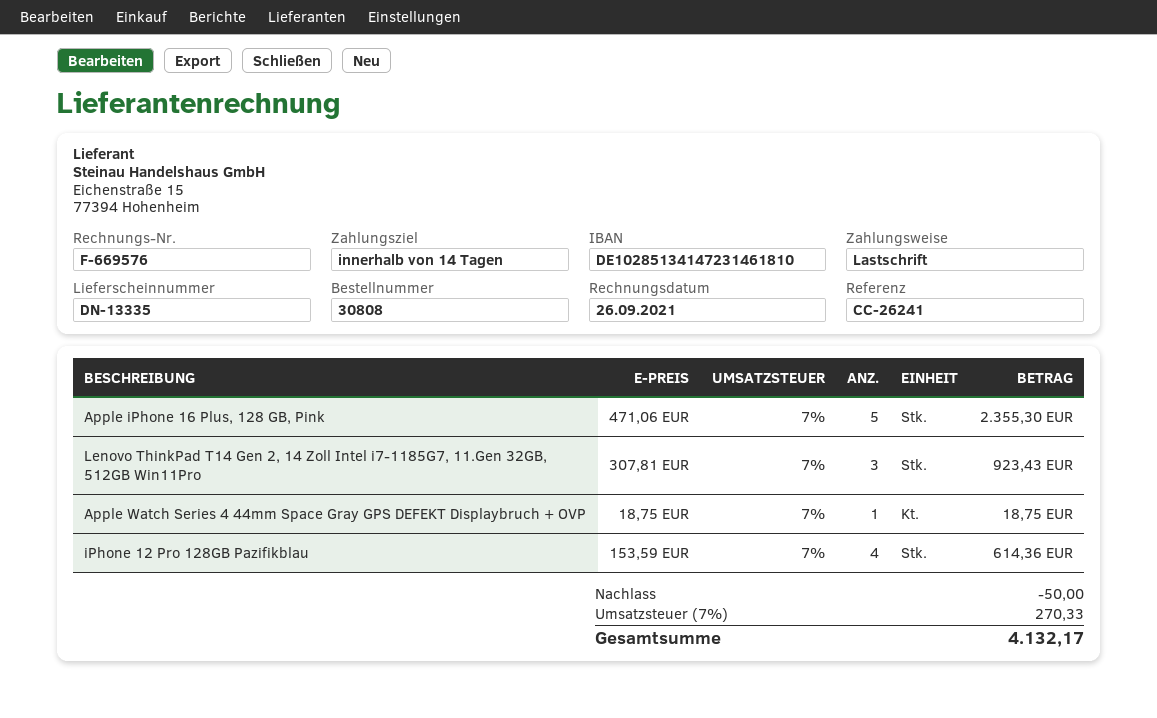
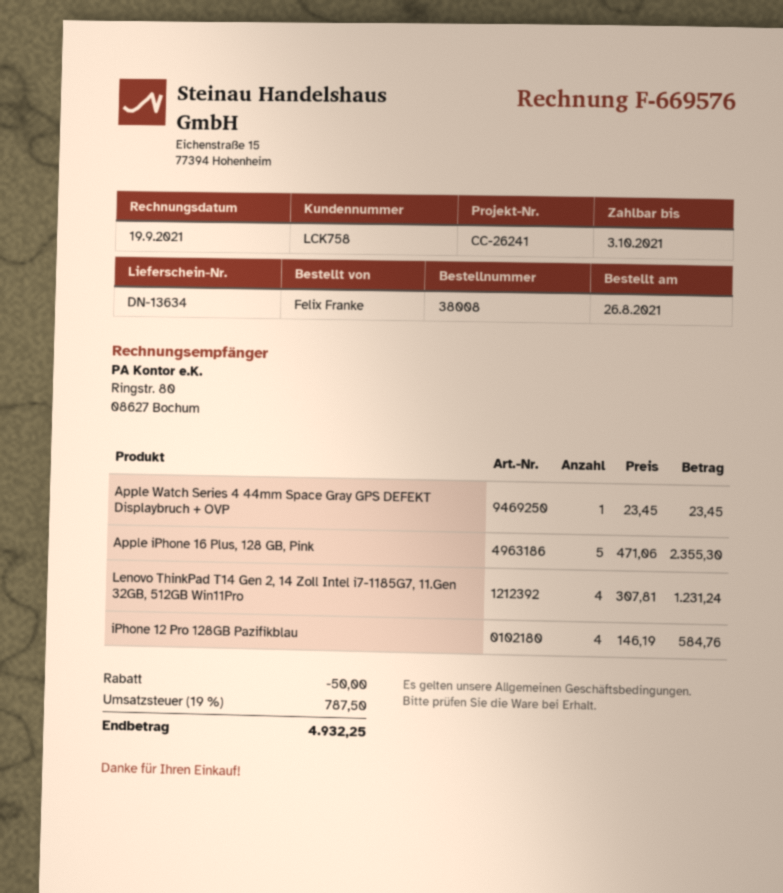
order number: 30808 -> 38008
delivery note number: DN-13335 -> DN-13634
invoice date: 2021-09-26 -> 2021-09-19
Lenovo ThinkPad T14 Gen 2, 14 Zoll Intel i7-1185G7, 11.Gen 32GB, 512GB Win11Pro: 3 x 307.81 = 923.43 -> 4 x 307.81 = 1231.24
Apple Watch Series 4 44mm Space Gray GPS DEFEKT Displaybruch + OVP: 1 x 18.75 = 18.75 -> 1 x 23.45 = 23.45
iPhone 12 Pro 128GB Pazifikblau: 4 x 153.59 = 614.36 -> 4 x 146.19 = 584.76
tax: 7% = 270.33 -> 19% = 787.50
total: 4132.17 -> 4932.25

